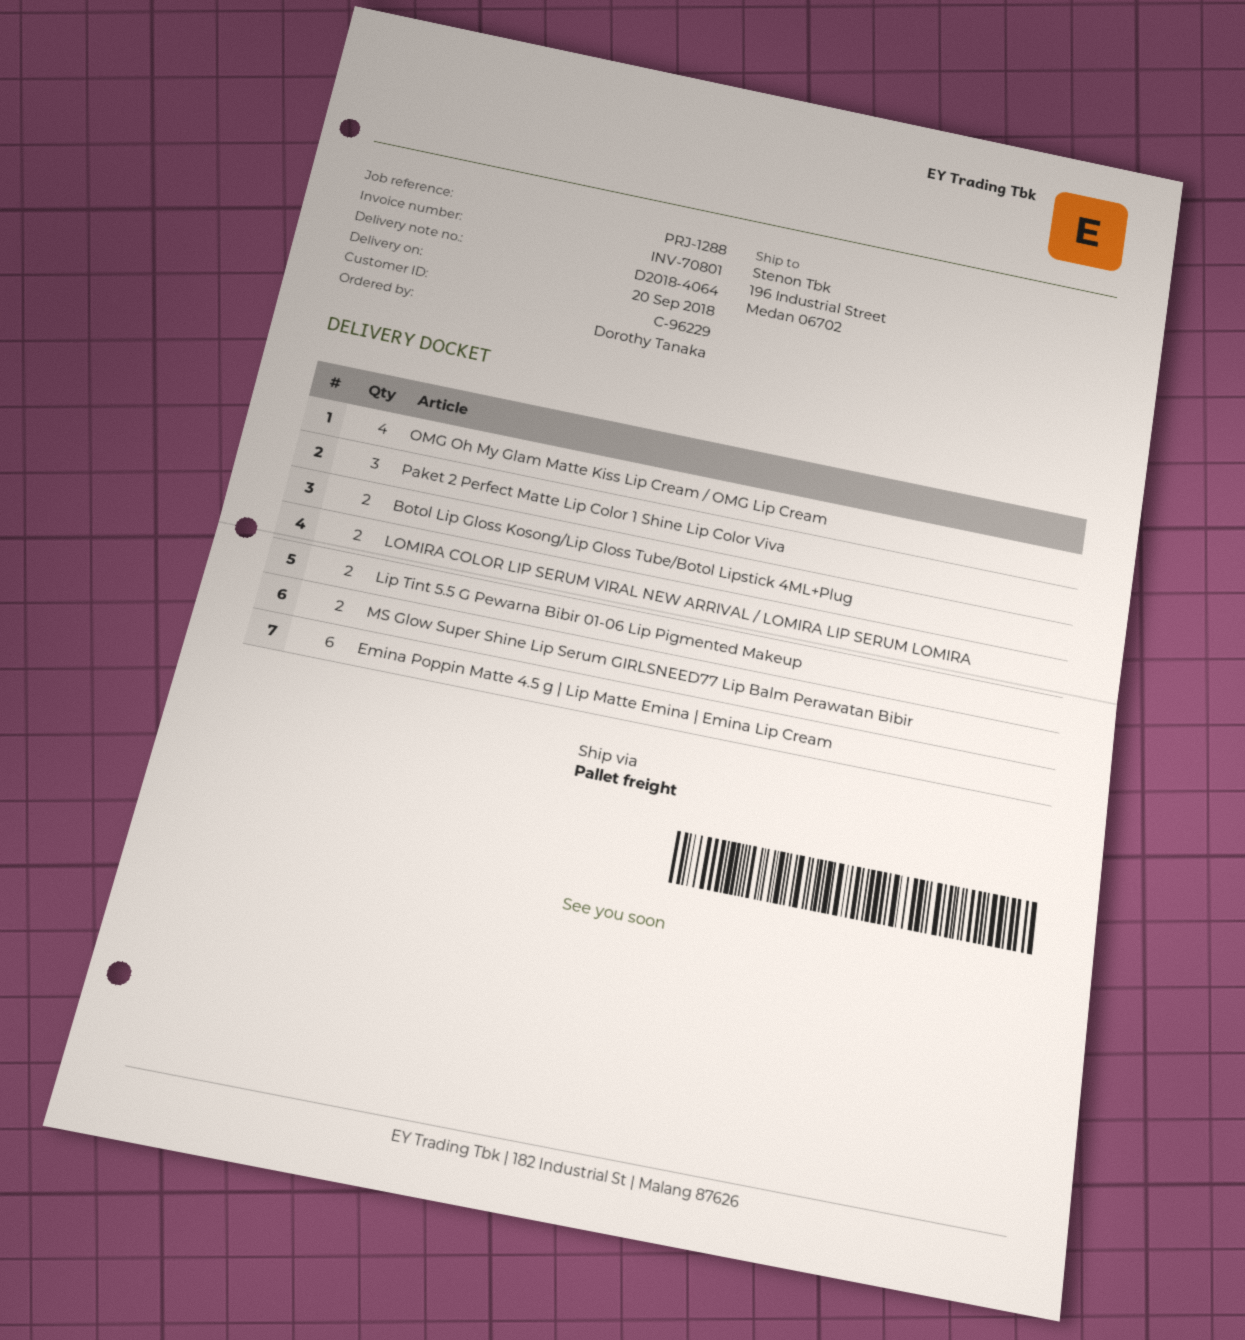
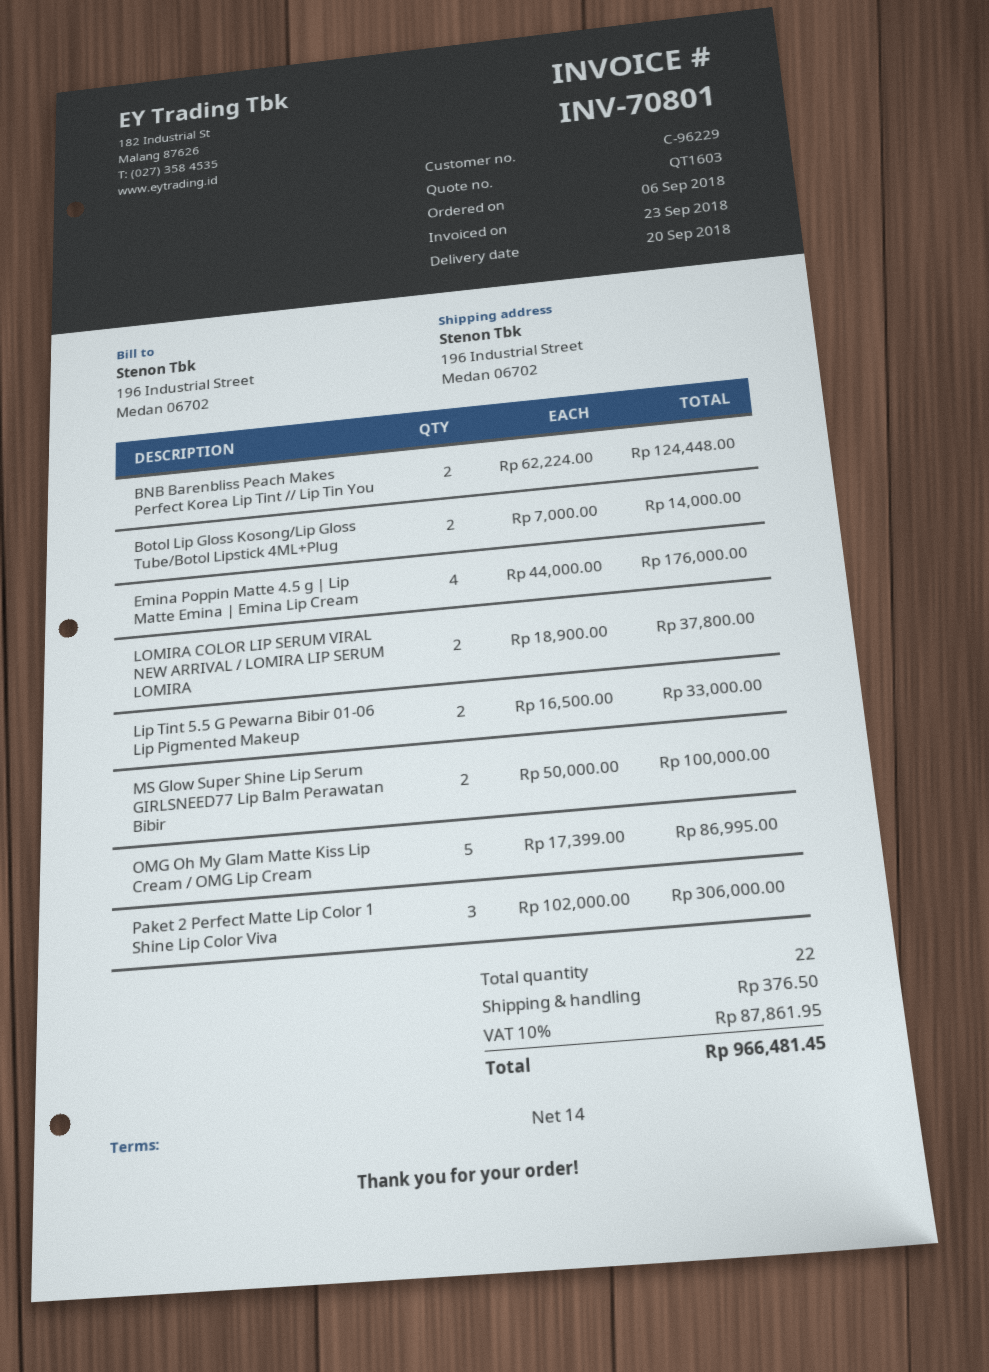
OMG Oh My Glam Matte Kiss Lip Cream / OMG Lip Cream: 4 -> 5
Emina Poppin Matte 4.5 g | Lip Matte Emina | Emina Lip Cream: 6 -> 4
BNB Barenbliss Peach Makes Perfect Korea Lip Tint // Lip Tin You: none -> 2

